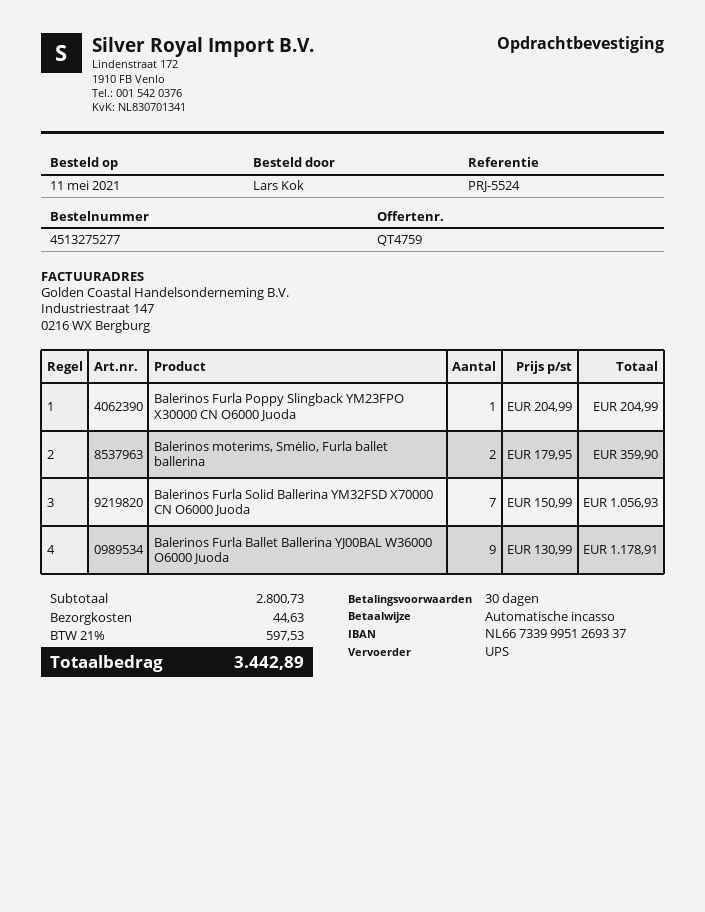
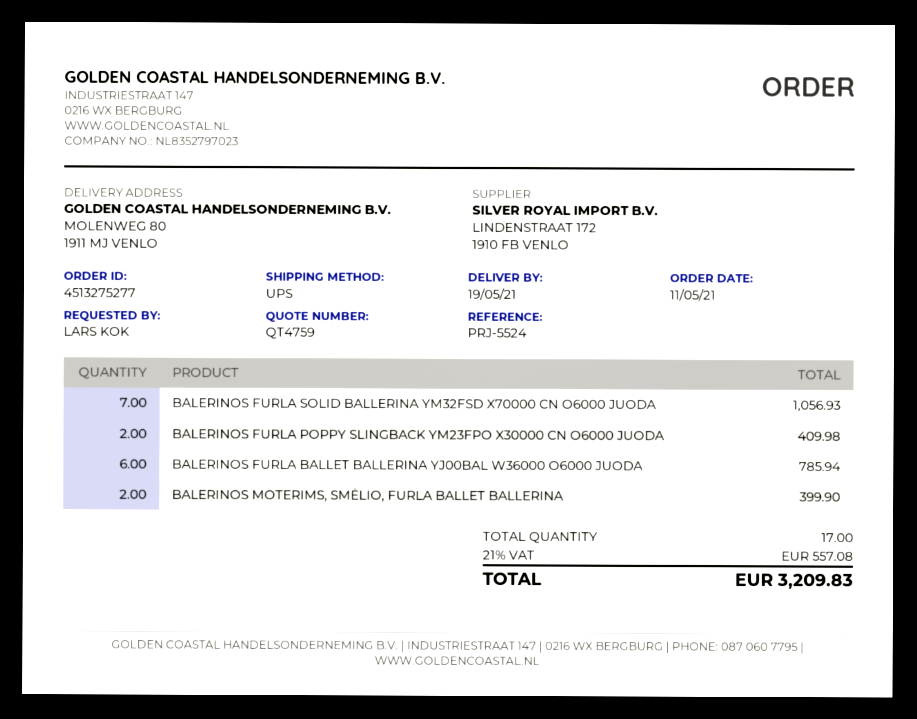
Balerinos Furla Poppy Slingback YM23FPO X30000 CN O6000 Juoda: 1 for 204.99 -> 2 for 409.98
Balerinos moterims, Smėlio, Furla ballet ballerina: 2 for 359.90 -> 2 for 399.90
Balerinos Furla Ballet Ballerina YJ00BAL W36000 O6000 Juoda: 9 for 1178.91 -> 6 for 785.94
shipping: 44.63 -> none
tax: 21% = 597.53 -> 21% = 557.08
total: 3442.89 -> 3209.83

